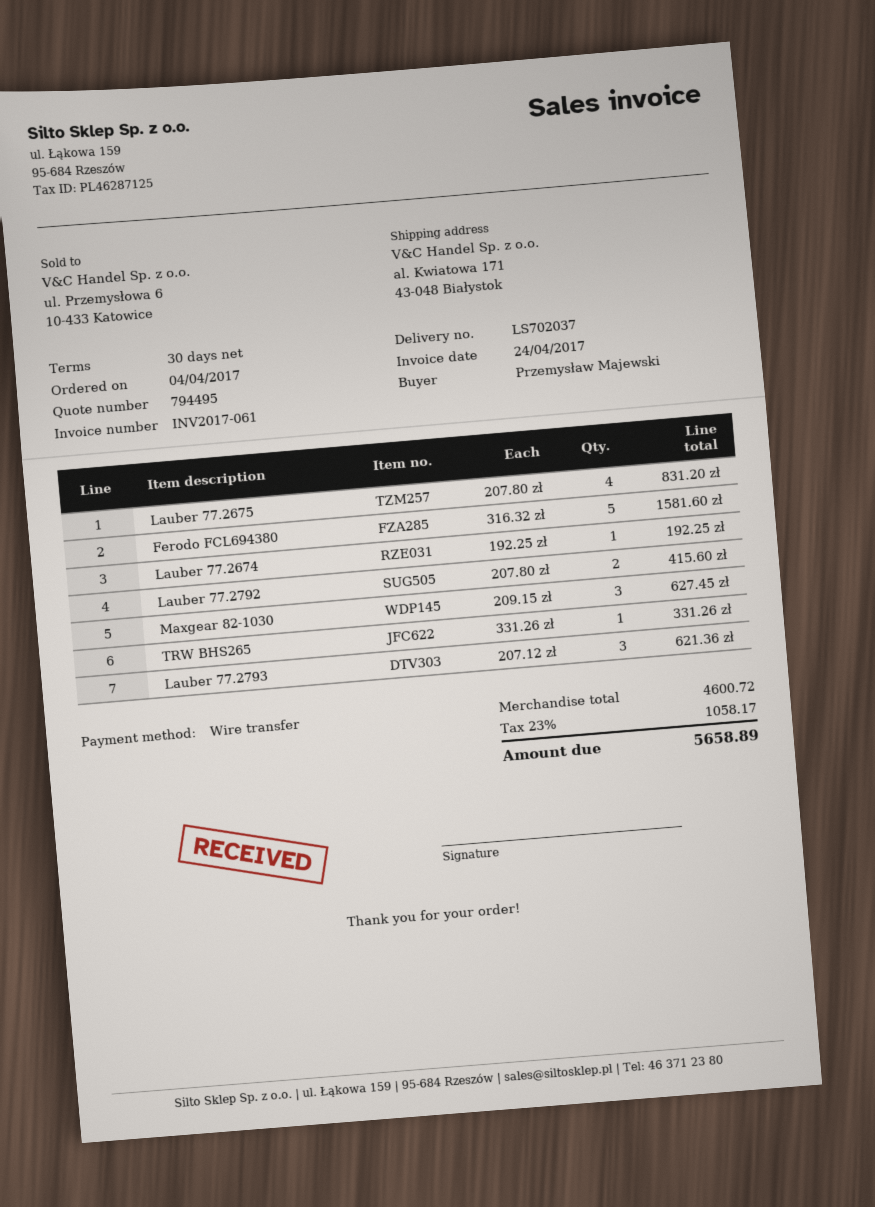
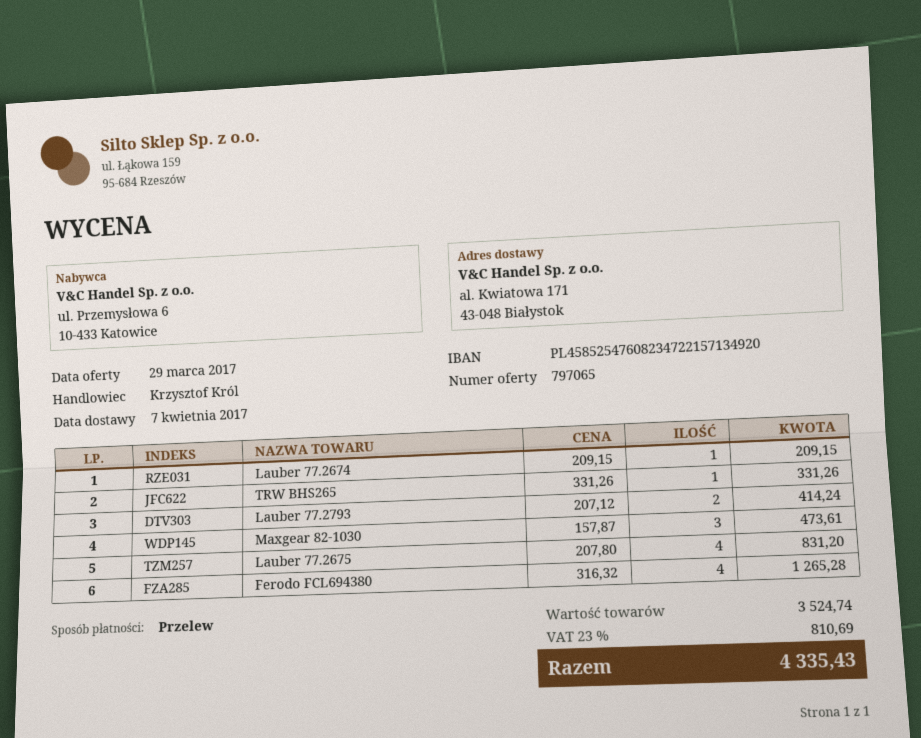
quote number: 794495 -> 797065
Ferodo FCL694380: 5 x 316.32 = 1581.60 -> 4 x 316.32 = 1265.28
Lauber 77.2674: 1 x 192.25 = 192.25 -> 1 x 209.15 = 209.15
Lauber 77.2792: 2 x 207.80 = 415.60 -> none
Maxgear 82-1030: 3 x 209.15 = 627.45 -> 3 x 157.87 = 473.61
Lauber 77.2793: 3 x 207.12 = 621.36 -> 2 x 207.12 = 414.24
subtotal: 4600.72 -> 3524.74
tax: 23% = 1058.17 -> 23% = 810.69
total: 5658.89 -> 4335.43

